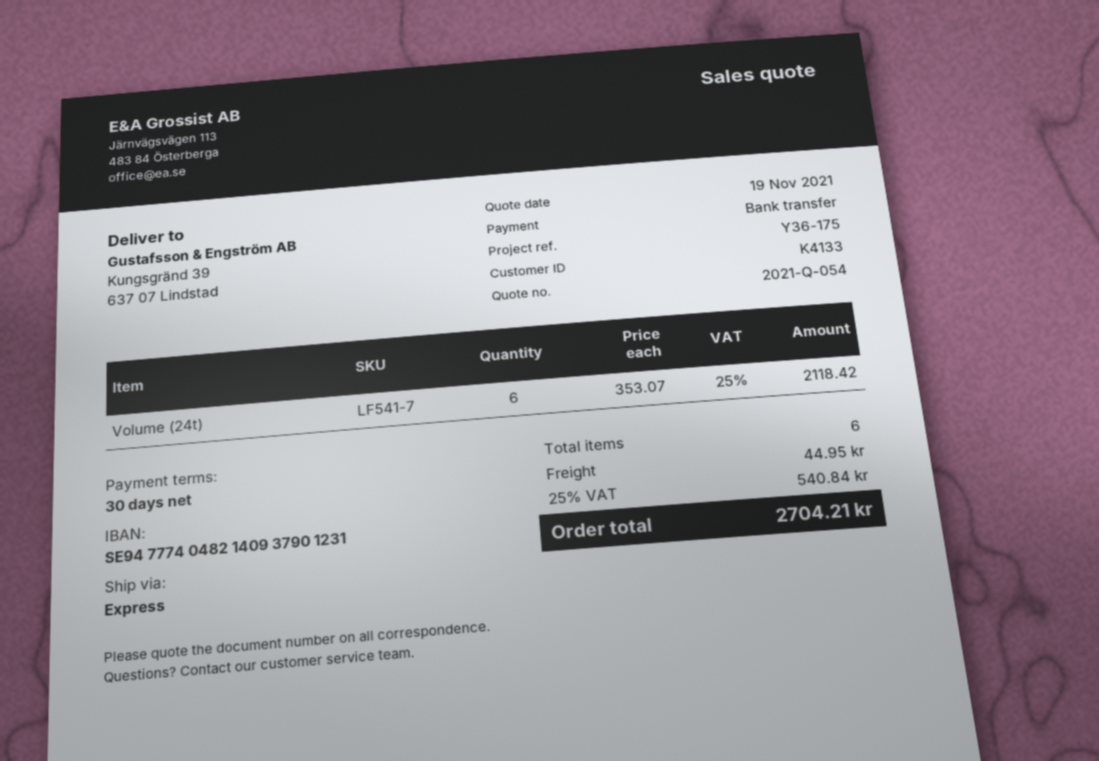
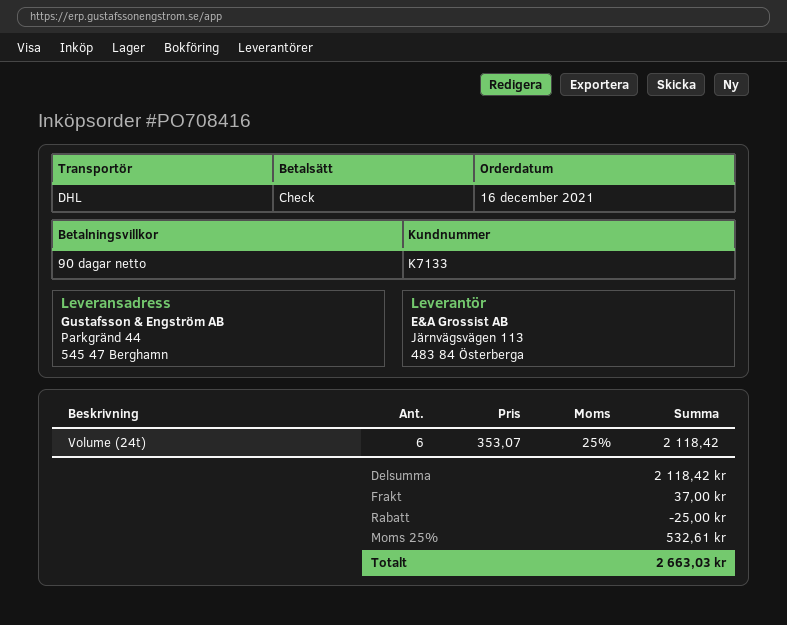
payment terms: 30 days -> 90 days
customer number: K4133 -> K7133
payment method: bank transfer -> cheque
shipping method: express -> DHL
ship to: Kungsgränd 39, 637 07 Lindstad -> Parkgränd 44, 545 47 Berghamn
discount: none -> 25.00
shipping: 44.95 -> 37.00
tax: 25% = 540.84 -> 25% = 532.61
total: 2704.21 -> 2663.03

